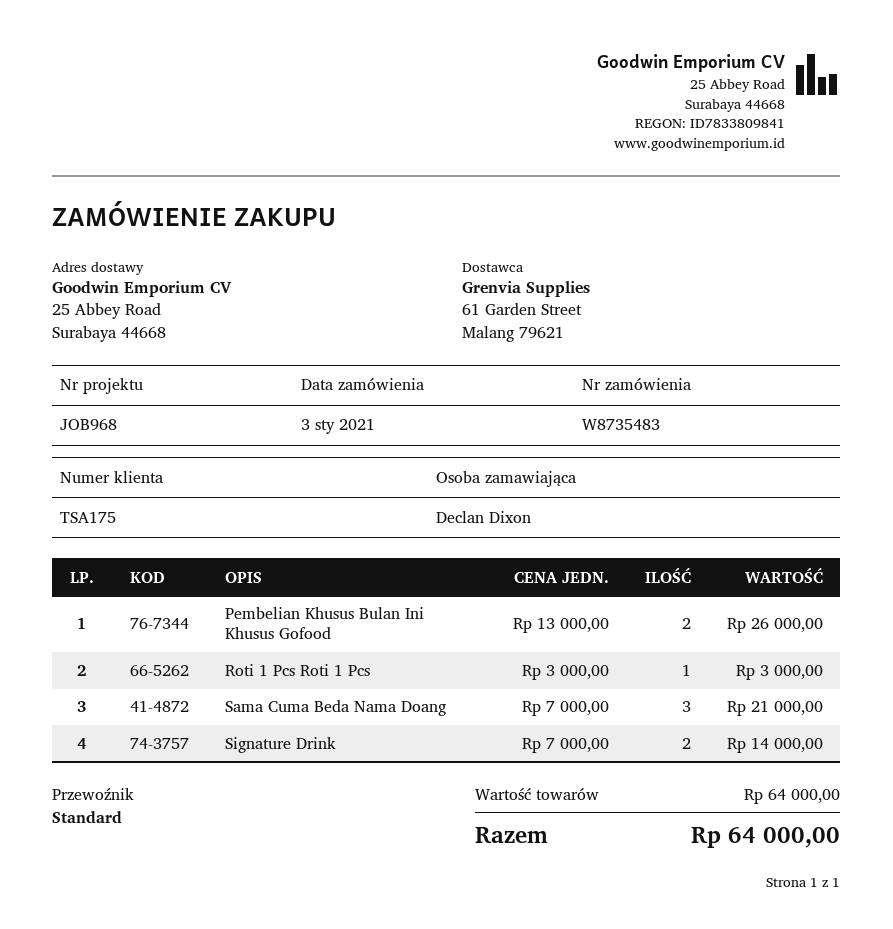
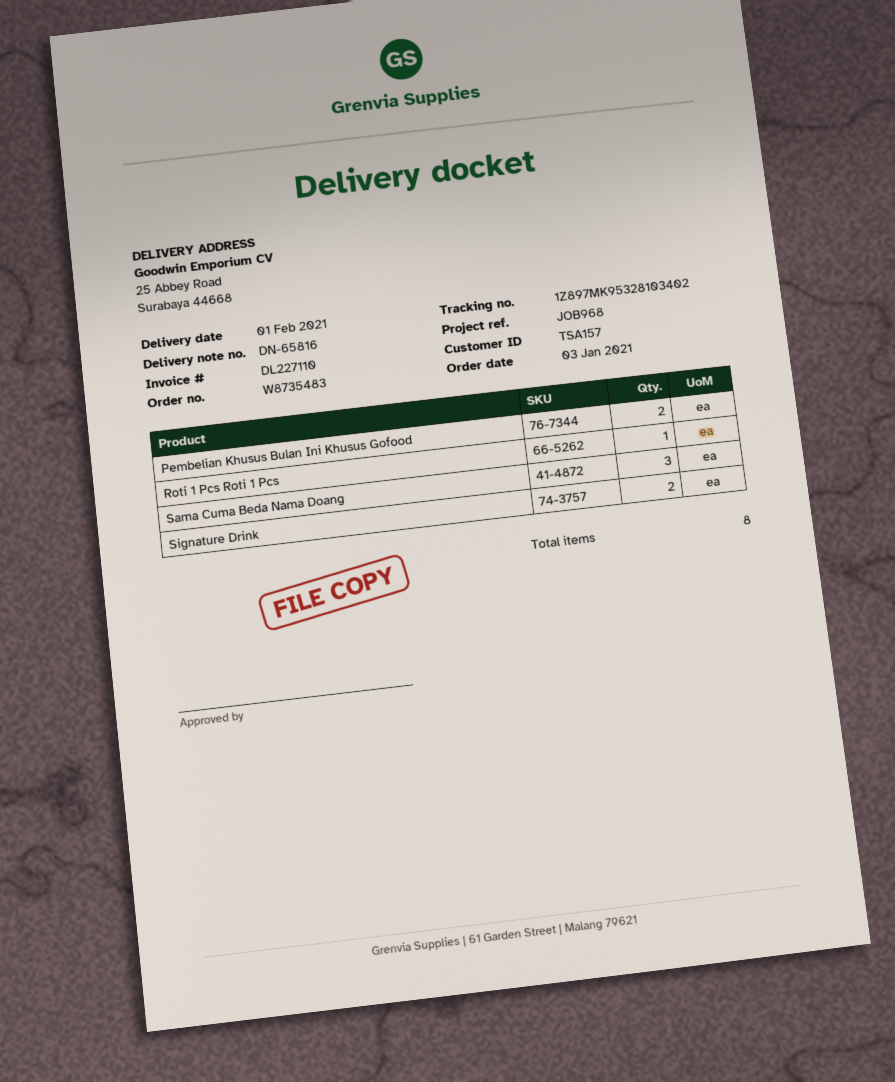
customer number: TSA175 -> TSA157

